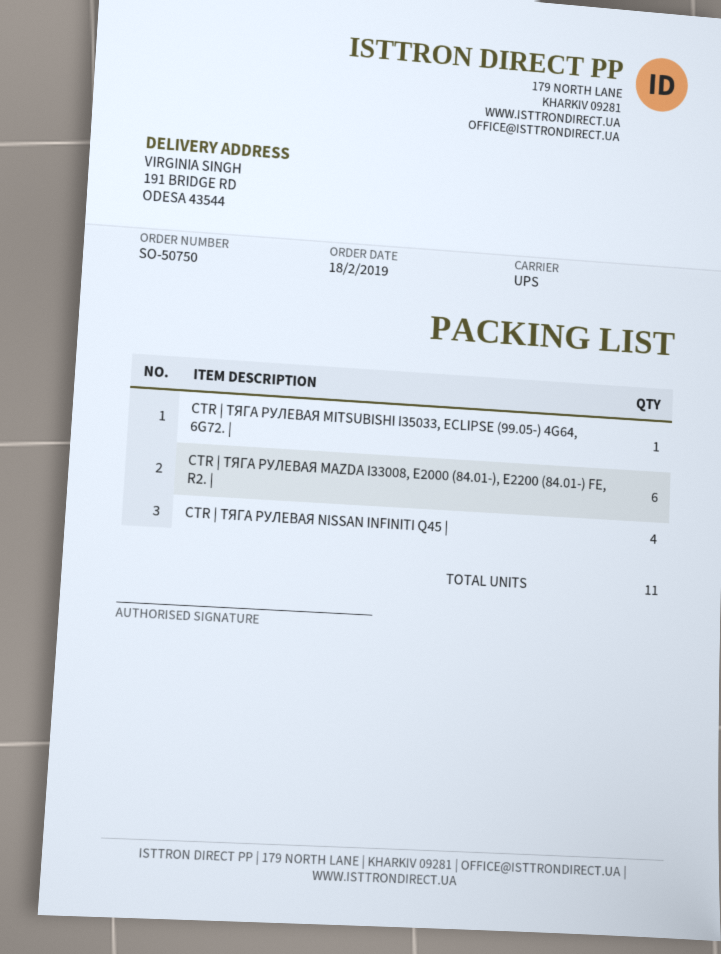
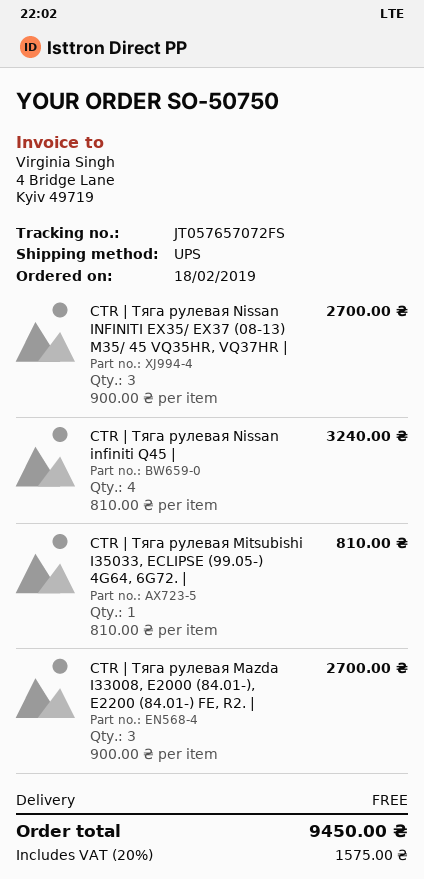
CTR | ТЯГА РУЛЕВАЯ MAZDA I33008, E2000 (84.01-), E2200 (84.01-) FE, R2. |: 6 -> 3
CTR | Тяга рулевая Nissan INFINITI EX35/ EX37 (08-13) M35/ 45 VQ35HR, VQ37HR |: none -> 3

